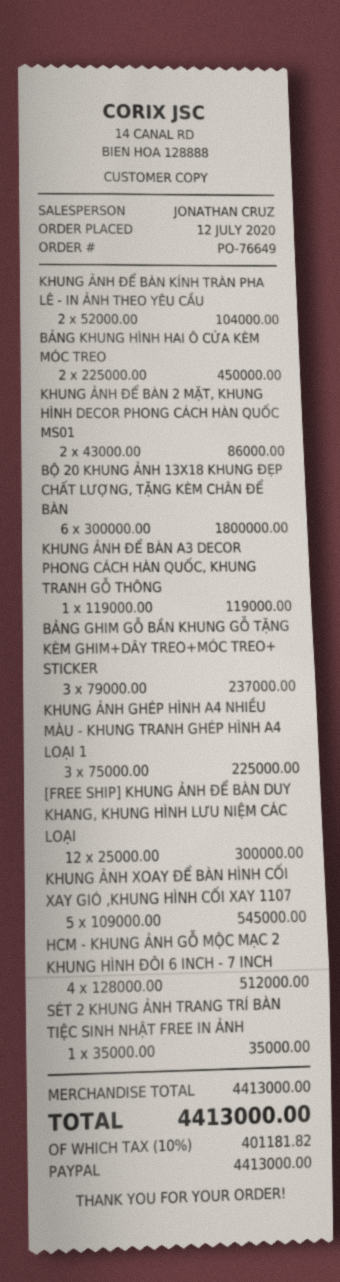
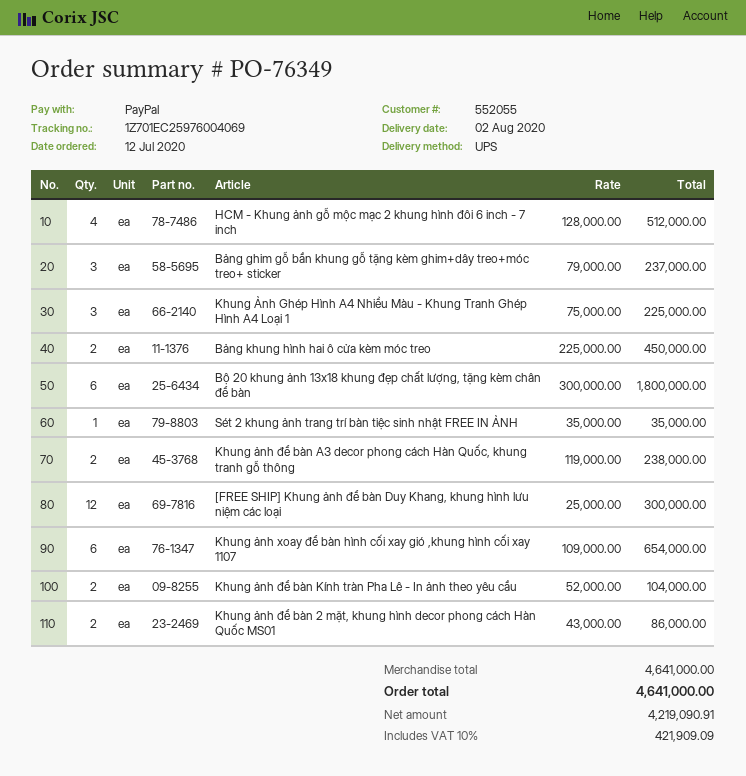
order number: PO-76649 -> PO-76349
KHUNG ẢNH ĐỂ BÀN A3 DECOR PHONG CÁCH HÀN QUỐC, KHUNG TRANH GỖ THÔNG: 1 x 119000.00 = 119000.00 -> 2 x 119000.00 = 238000.00
KHUNG ẢNH XOAY ĐỂ BÀN HÌNH CỐI XAY GIÓ ,KHUNG HÌNH CỐI XAY 1107: 5 x 109000.00 = 545000.00 -> 6 x 109000.00 = 654000.00
subtotal: 4413000.00 -> 4641000.00
tax: 10% = 401181.82 -> 10% = 421909.09
total: 4413000.00 -> 4641000.00

